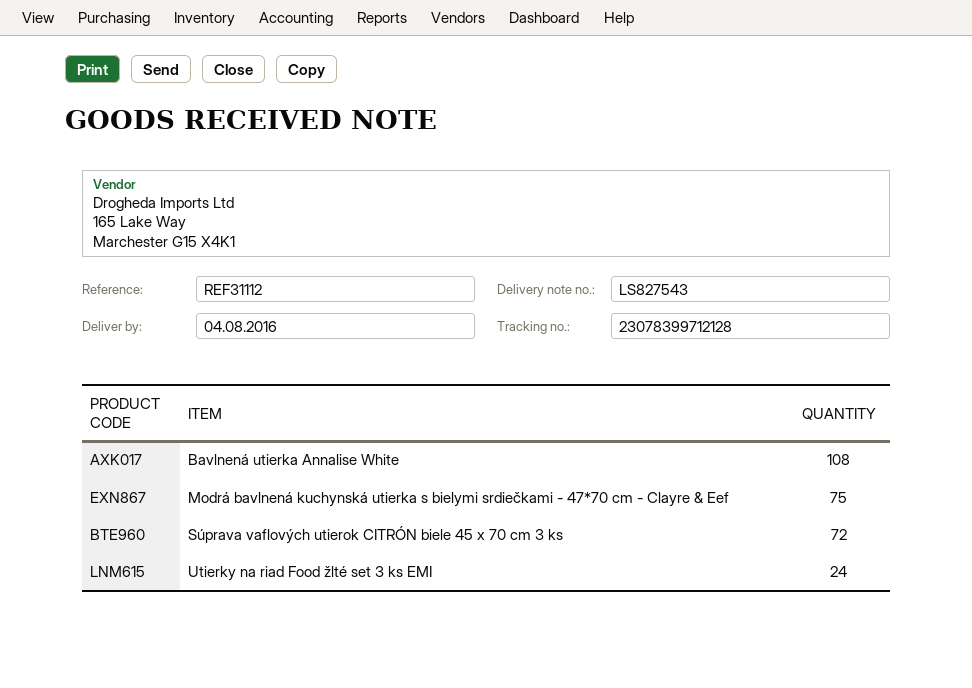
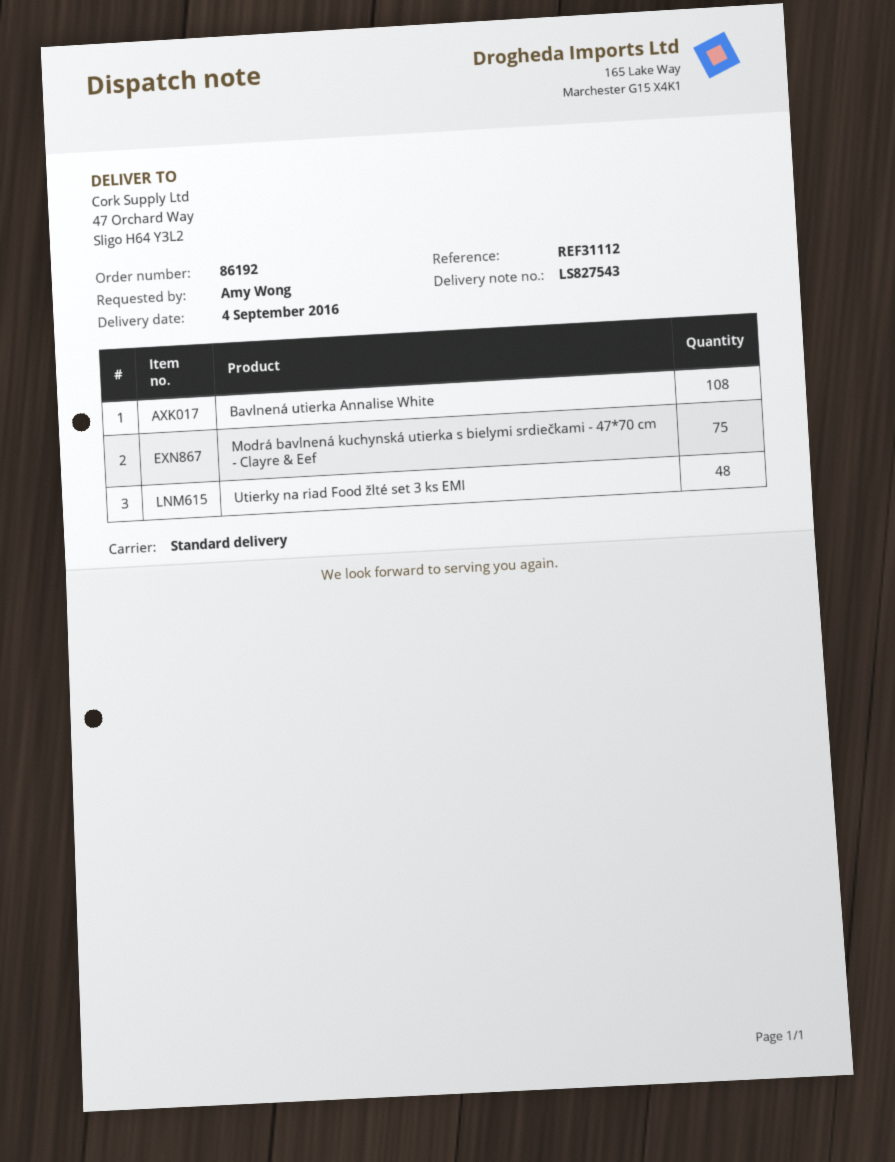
delivery date: 2016-08-04 -> 2016-09-04
Súprava vaflových utierok CITRÓN biele 45 x 70 cm 3 ks: 72 -> none
Utierky na riad Food žlté set 3 ks EMI: 24 -> 48

